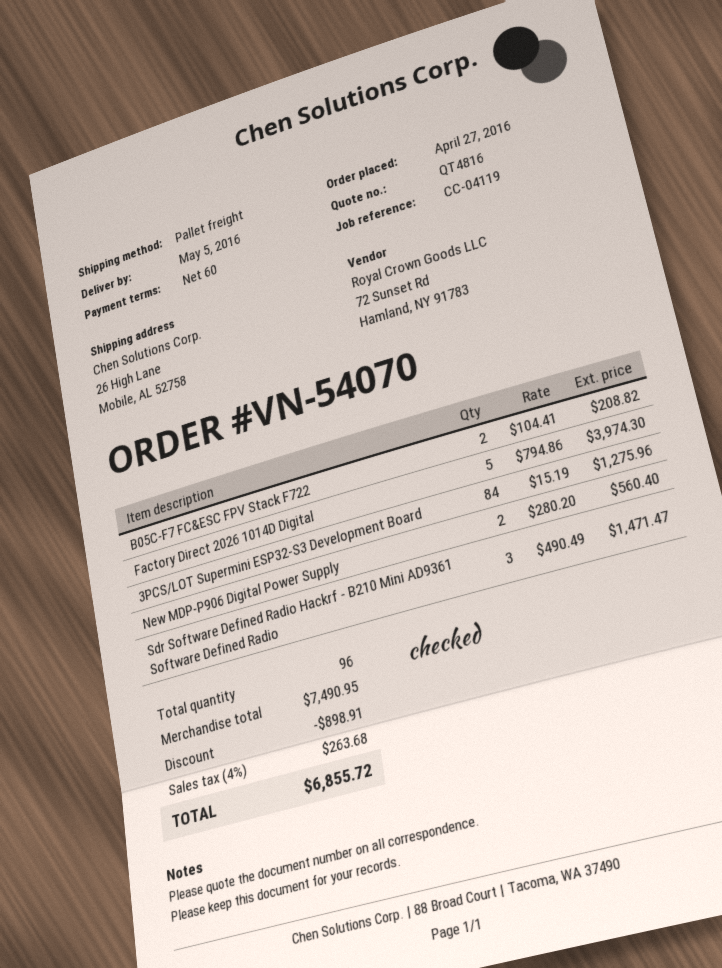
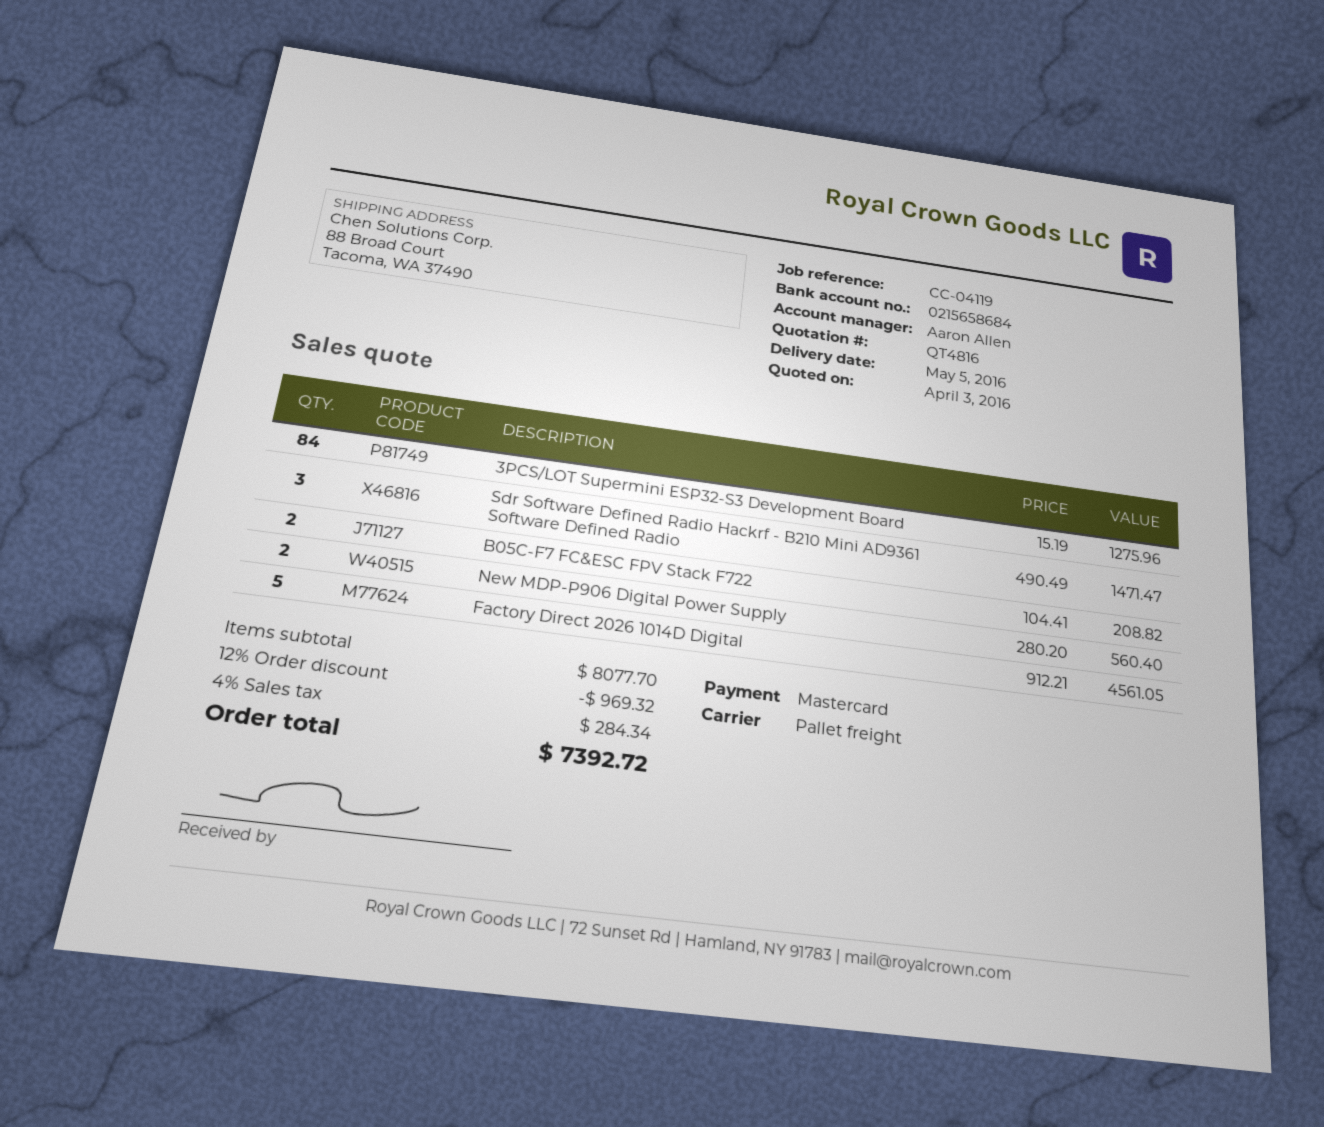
ship to: 26 High Lane, Mobile, AL 52758 -> 88 Broad Court, Tacoma, WA 37490
Factory Direct 2026 1014D Digital: 5 x 794.86 = 3974.30 -> 5 x 912.21 = 4561.05
subtotal: 7490.95 -> 8077.70
discount: 898.91 -> 969.32
tax: 4% = 263.68 -> 4% = 284.34
total: 6855.72 -> 7392.72

